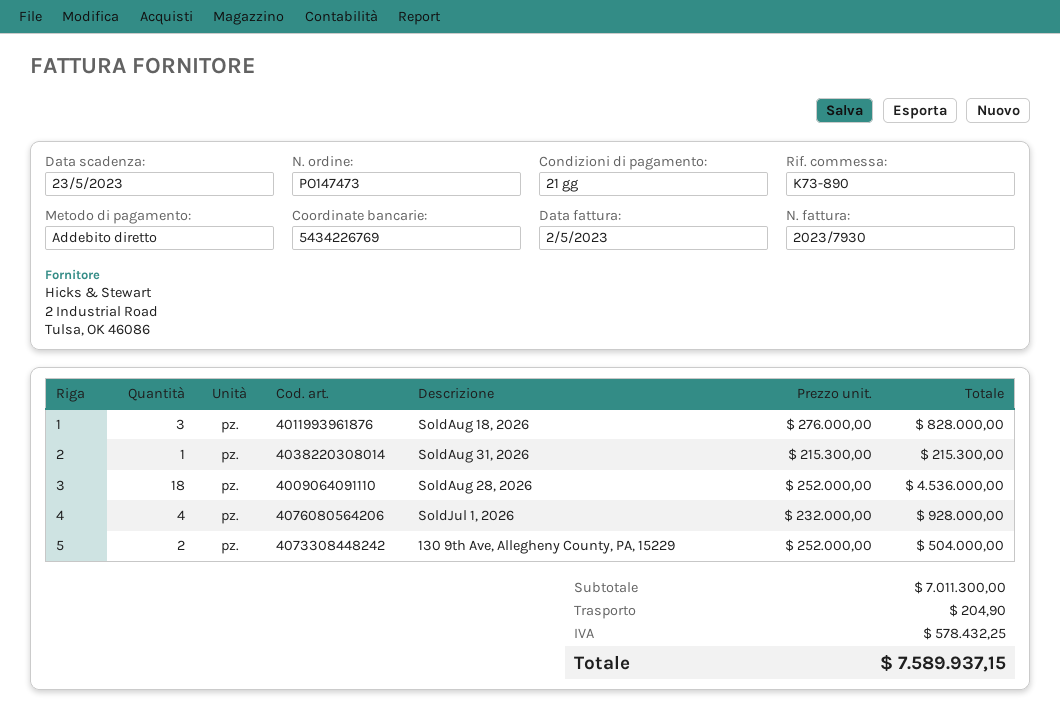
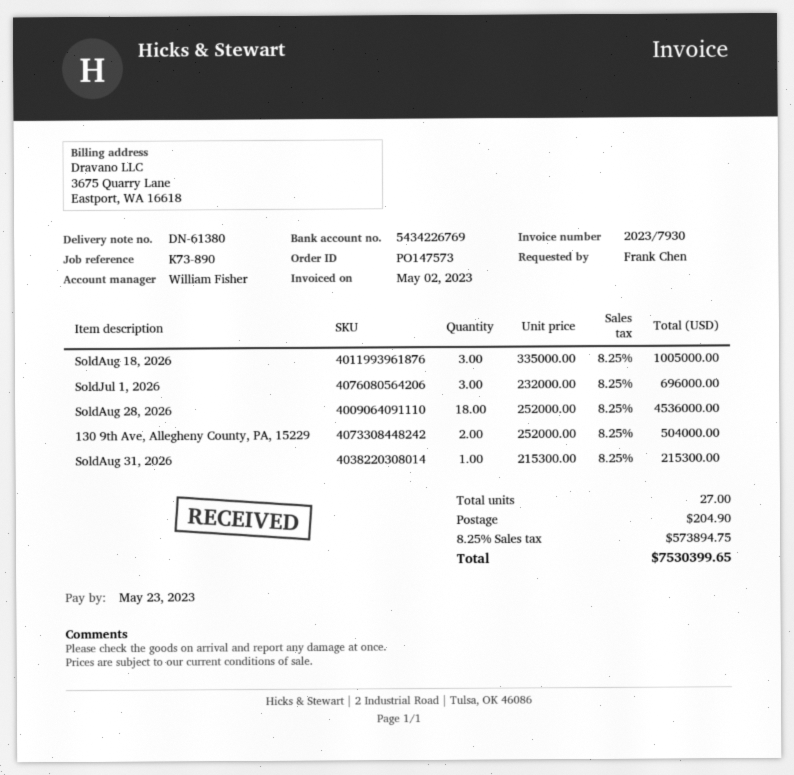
order number: PO147473 -> PO147573
SoldAug 18, 2026: 3 x 276000.00 = 828000.00 -> 3 x 335000.00 = 1005000.00
SoldJul 1, 2026: 4 x 232000.00 = 928000.00 -> 3 x 232000.00 = 696000.00
tax: 578432.25 -> 573894.75
total: 7589937.15 -> 7530399.65

